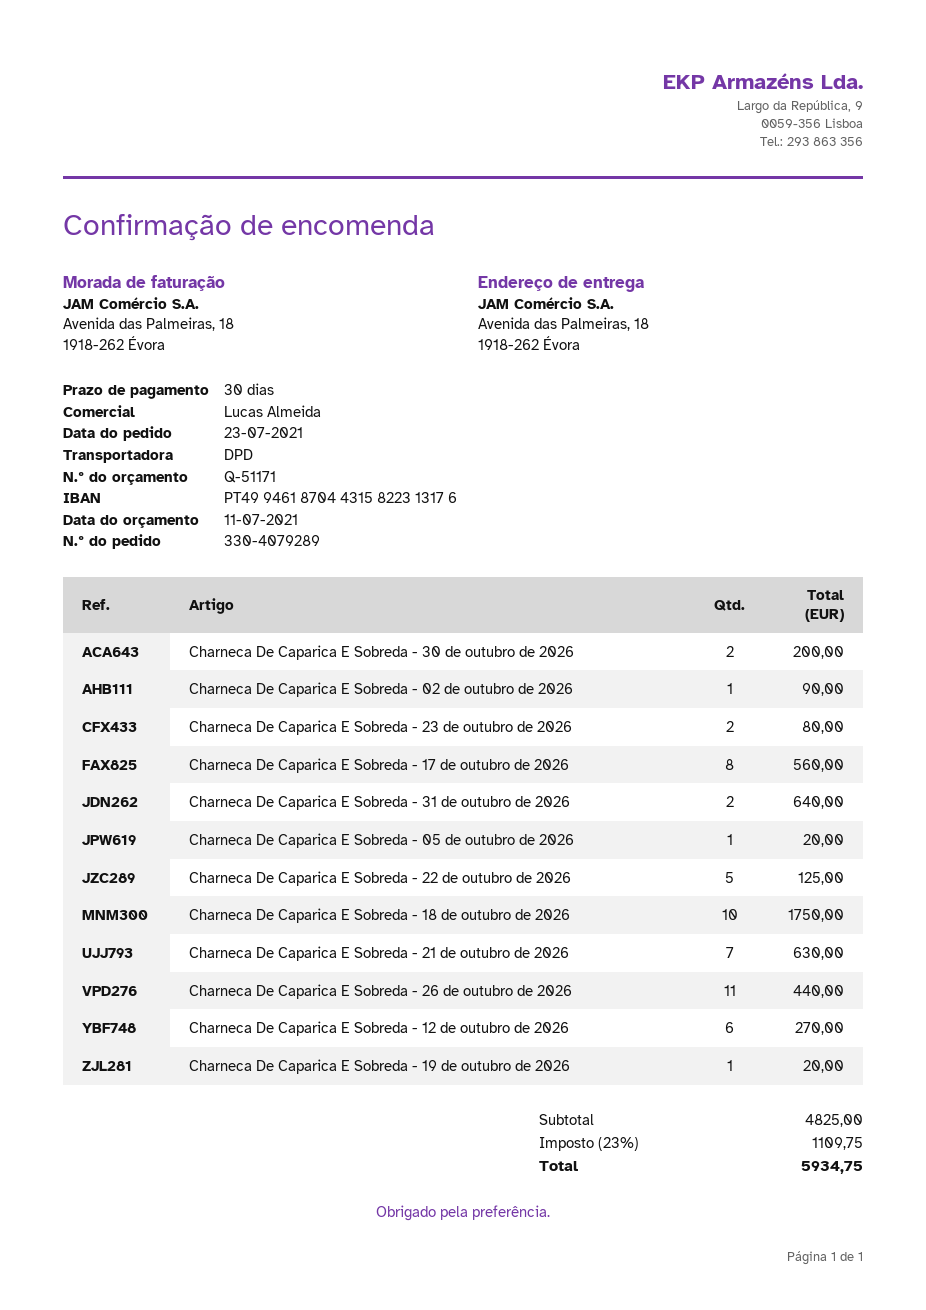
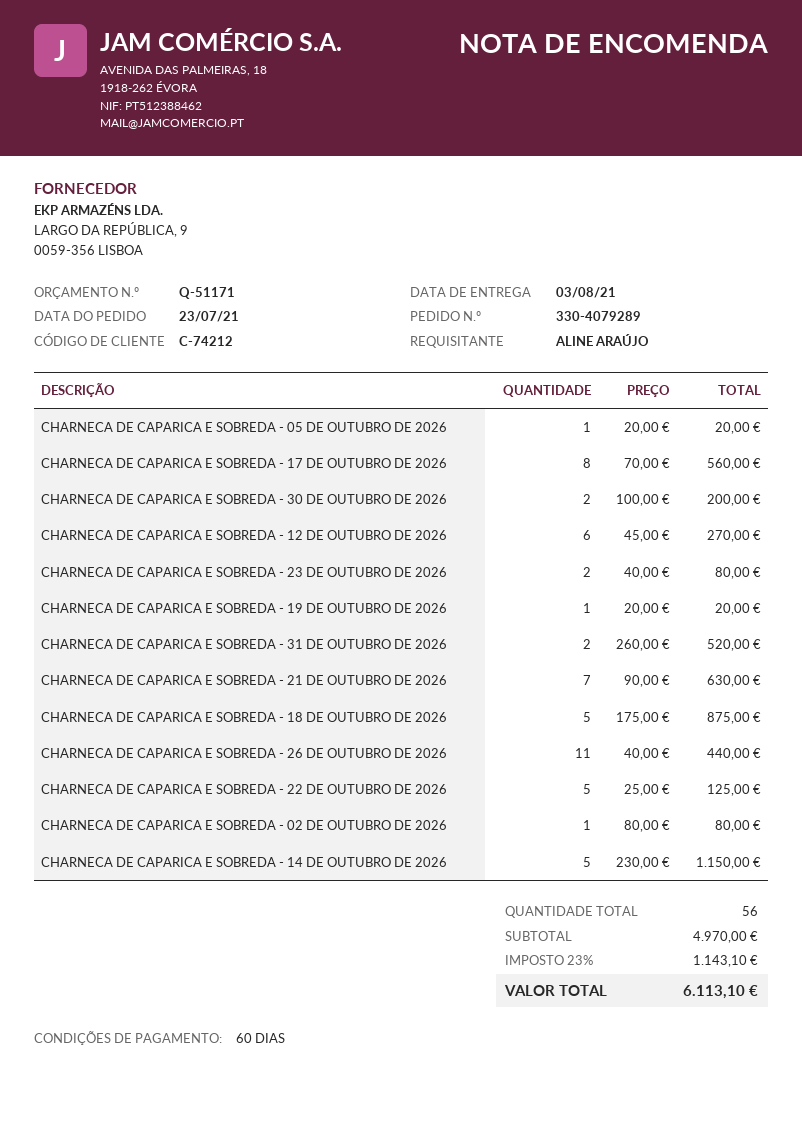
payment terms: 30 days -> 60 days
Charneca De Caparica E Sobreda - 02 de outubro de 2026: 1 for 90.00 -> 1 for 80.00
Charneca De Caparica E Sobreda - 31 de outubro de 2026: 2 for 640.00 -> 2 for 520.00
Charneca De Caparica E Sobreda - 18 de outubro de 2026: 10 for 1750.00 -> 5 for 875.00
CHARNECA DE CAPARICA E SOBREDA - 14 DE OUTUBRO DE 2026: none -> 5 for 1150.00
subtotal: 4825.00 -> 4970.00
tax: 23% = 1109.75 -> 23% = 1143.10
total: 5934.75 -> 6113.10

